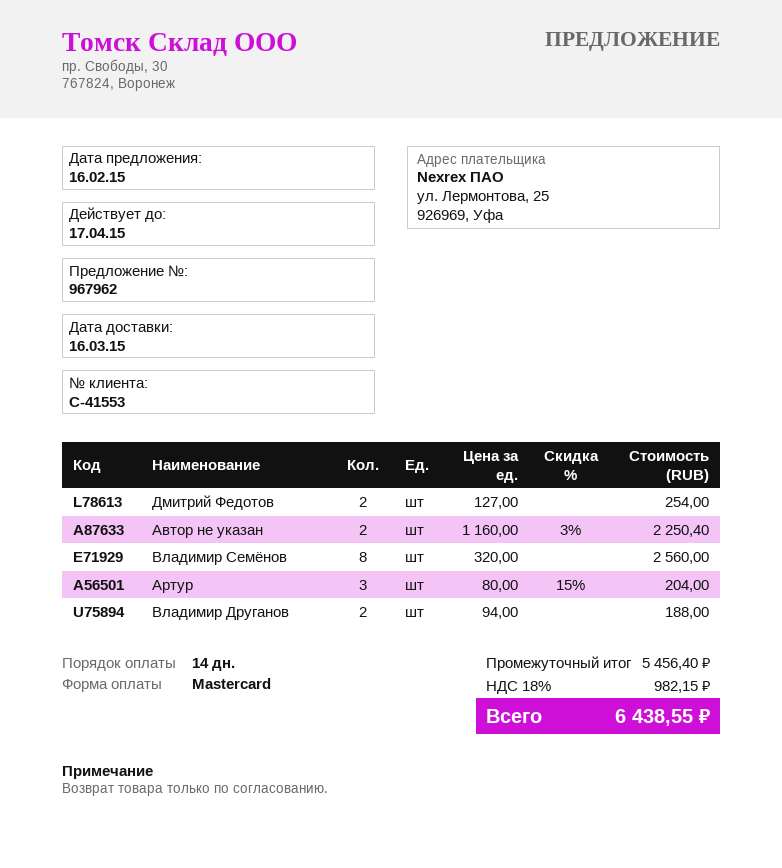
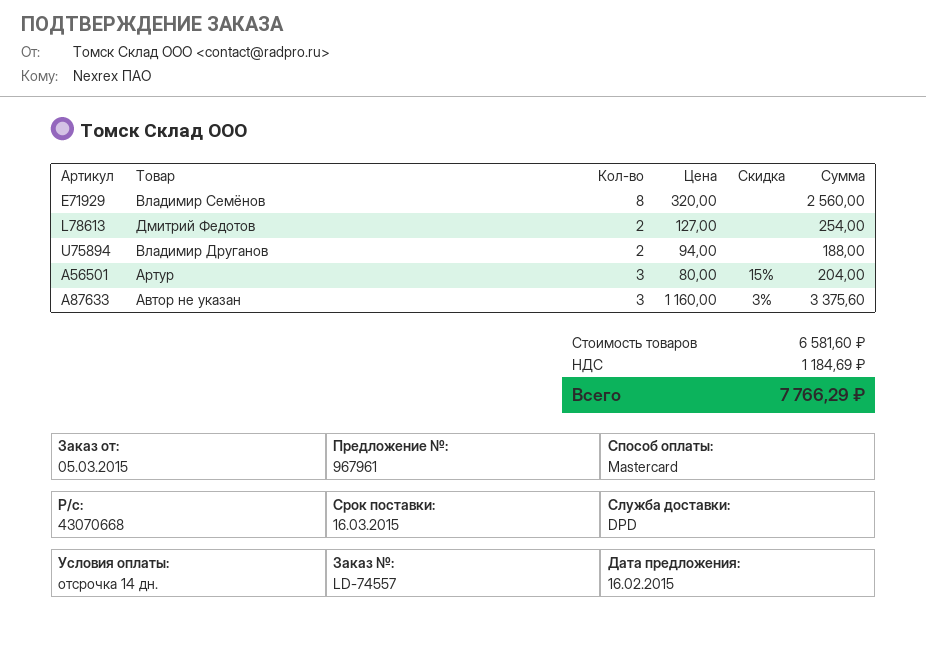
quote number: 967962 -> 967961
Автор не указан: 2 x 1160.00 - 3% = 2250.40 -> 3 x 1160.00 - 3% = 3375.60
subtotal: 5456.40 -> 6581.60
tax: 982.15 -> 1184.69
total: 6438.55 -> 7766.29

